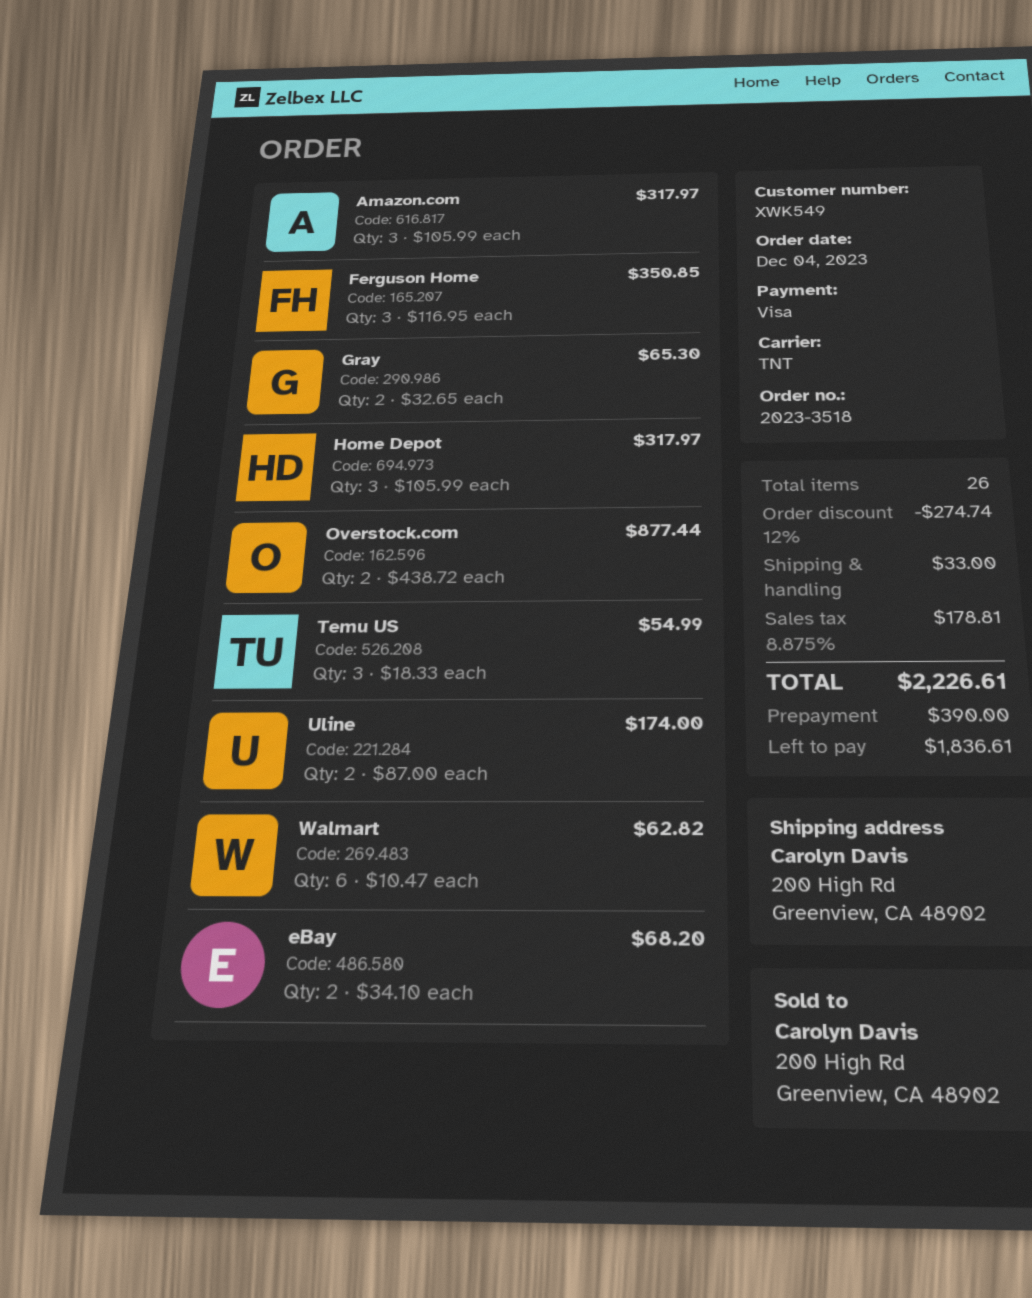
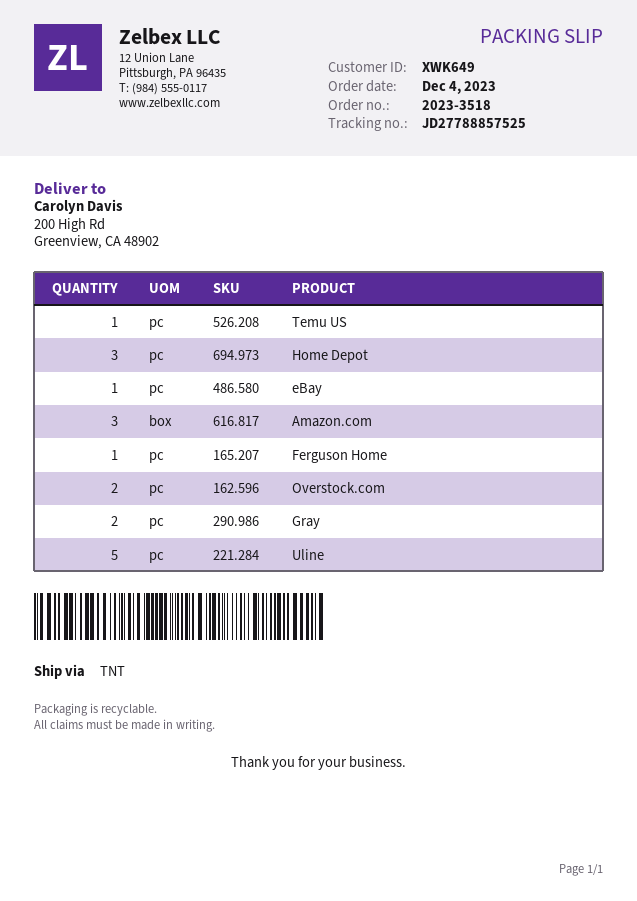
customer number: XWK549 -> XWK649
Ferguson Home: 3 -> 1
Temu US: 3 -> 1
Uline: 2 -> 5
Walmart: 6 -> none
eBay: 2 -> 1

